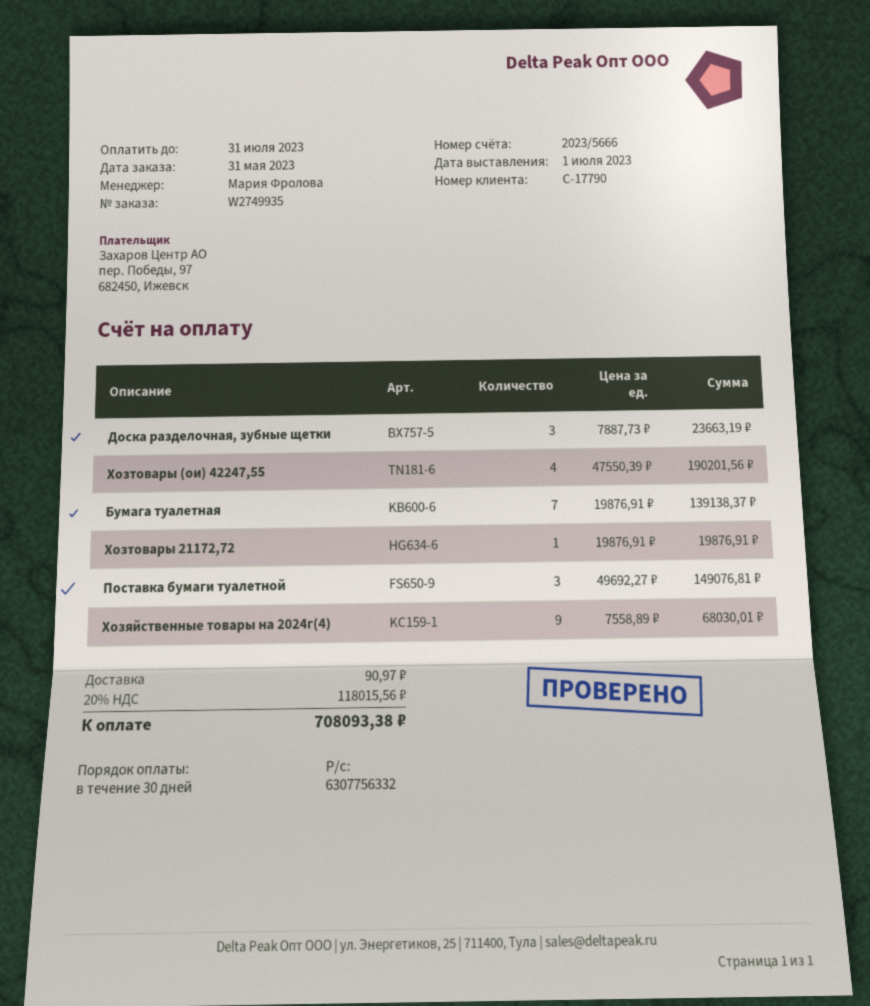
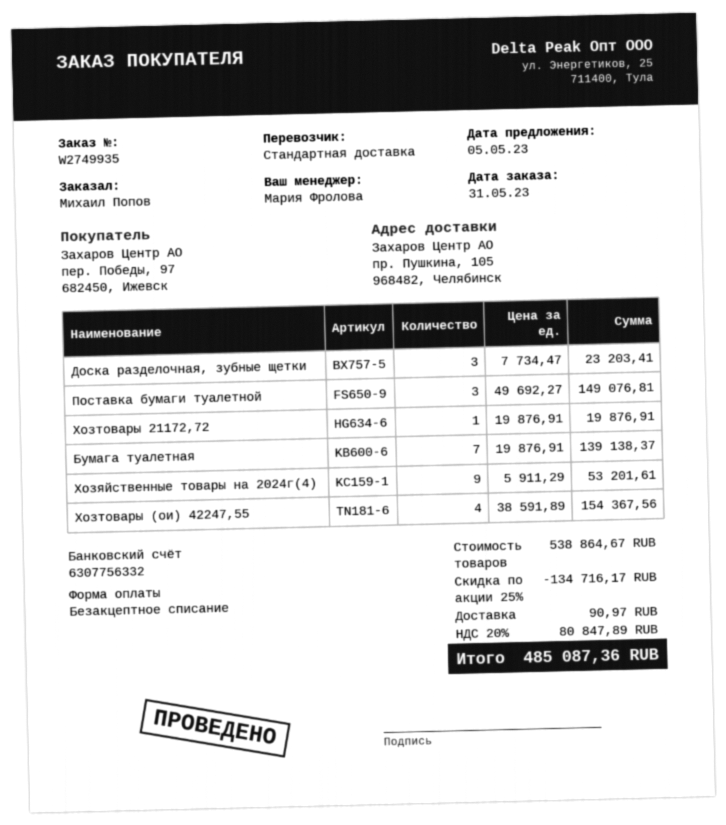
Доска разделочная, зубные щетки: 3 x 7887.73 = 23663.19 -> 3 x 7734.47 = 23203.41
Хозтовары (ои) 42247,55: 4 x 47550.39 = 190201.56 -> 4 x 38591.89 = 154367.56
Хозяйственные товары на 2024г(4): 9 x 7558.89 = 68030.01 -> 9 x 5911.29 = 53201.61
discount: none -> 25% = 134716.17
tax: 20% = 118015.56 -> 20% = 80847.89
total: 708093.38 -> 485087.36

